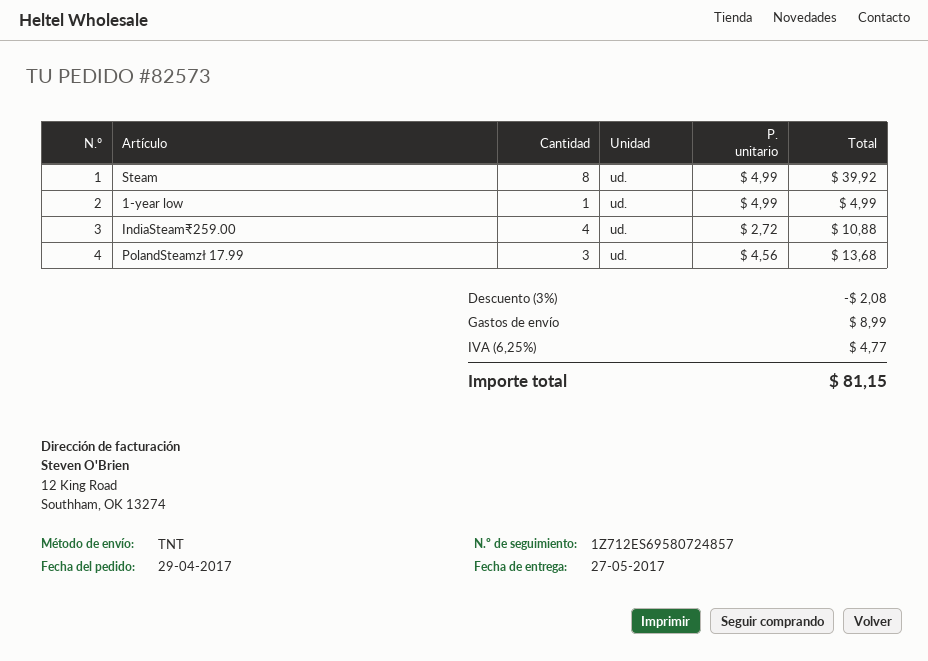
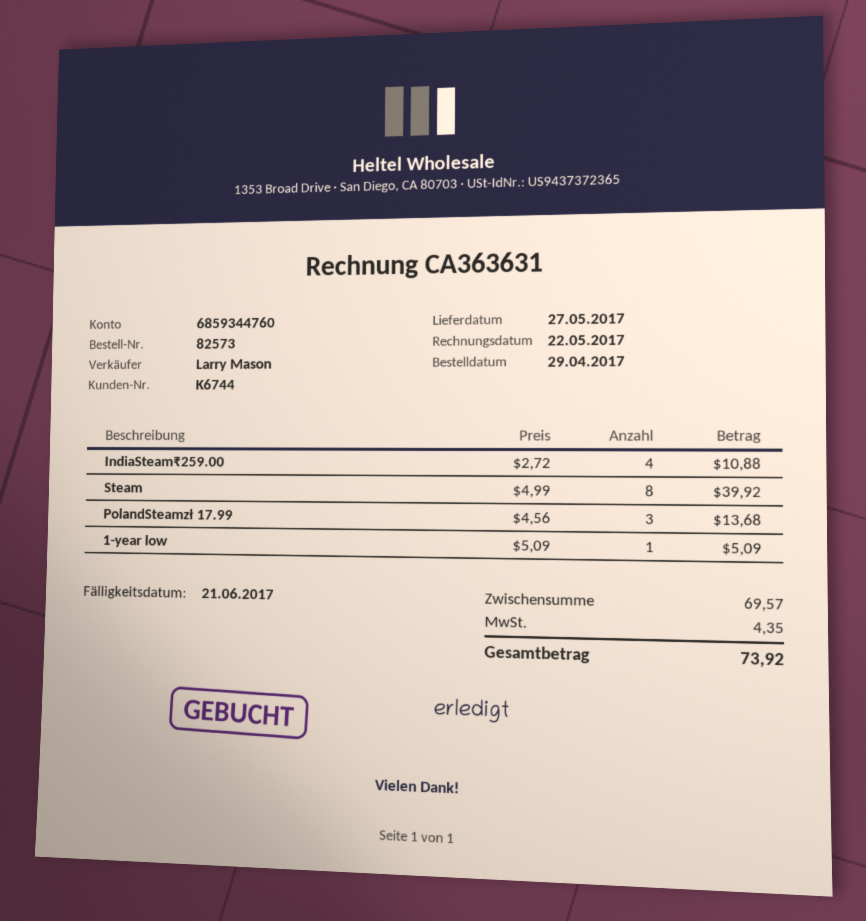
1-year low: 1 x 4.99 = 4.99 -> 1 x 5.09 = 5.09
discount: 3% = 2.08 -> none
shipping: 8.99 -> none
tax: 4.77 -> 4.35
total: 81.15 -> 73.92

